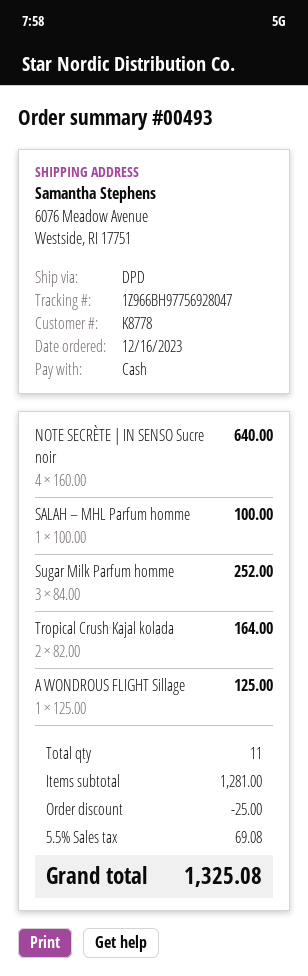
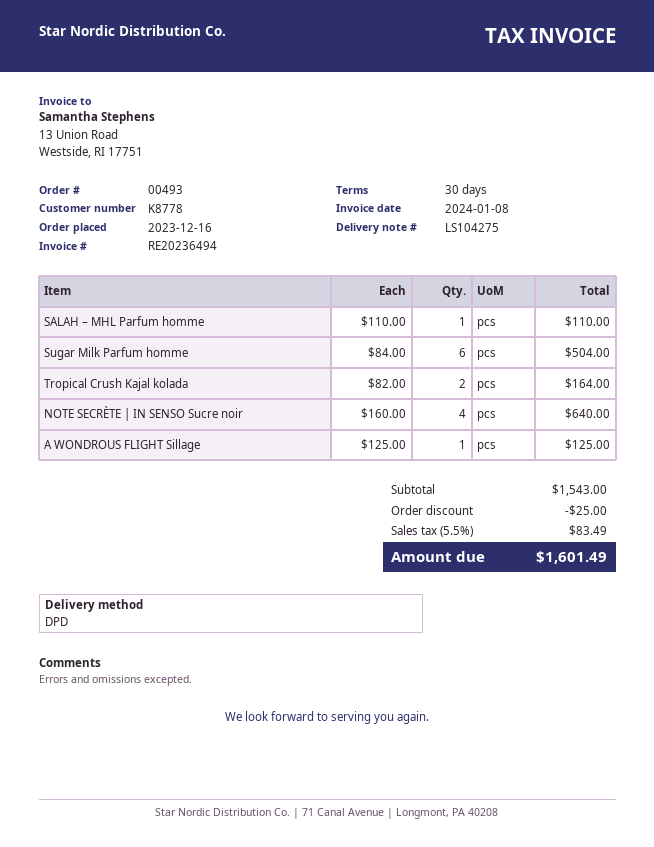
SALAH – MHL Parfum homme: 1 x 100.00 = 100.00 -> 1 x 110.00 = 110.00
Sugar Milk Parfum homme: 3 x 84.00 = 252.00 -> 6 x 84.00 = 504.00
subtotal: 1281.00 -> 1543.00
tax: 5.5% = 69.08 -> 5.5% = 83.49
total: 1325.08 -> 1601.49

